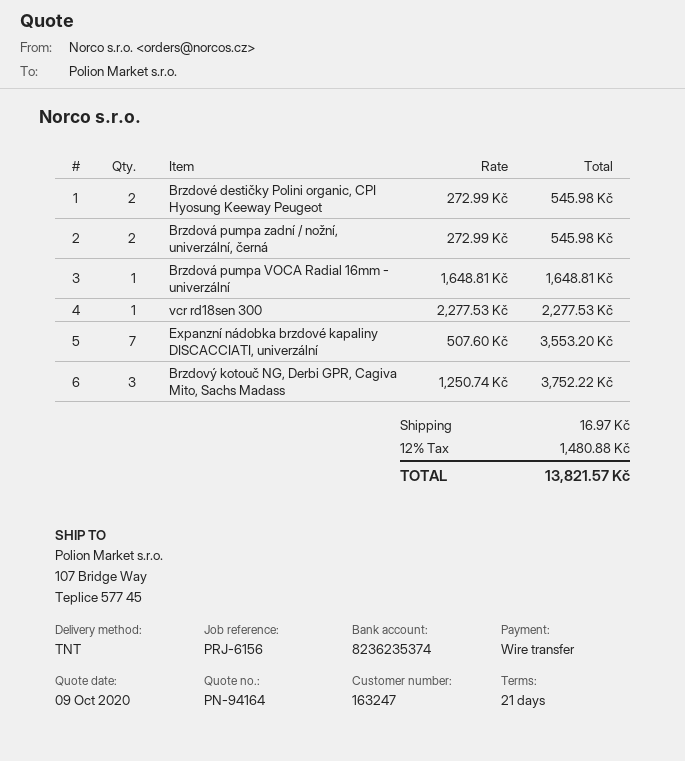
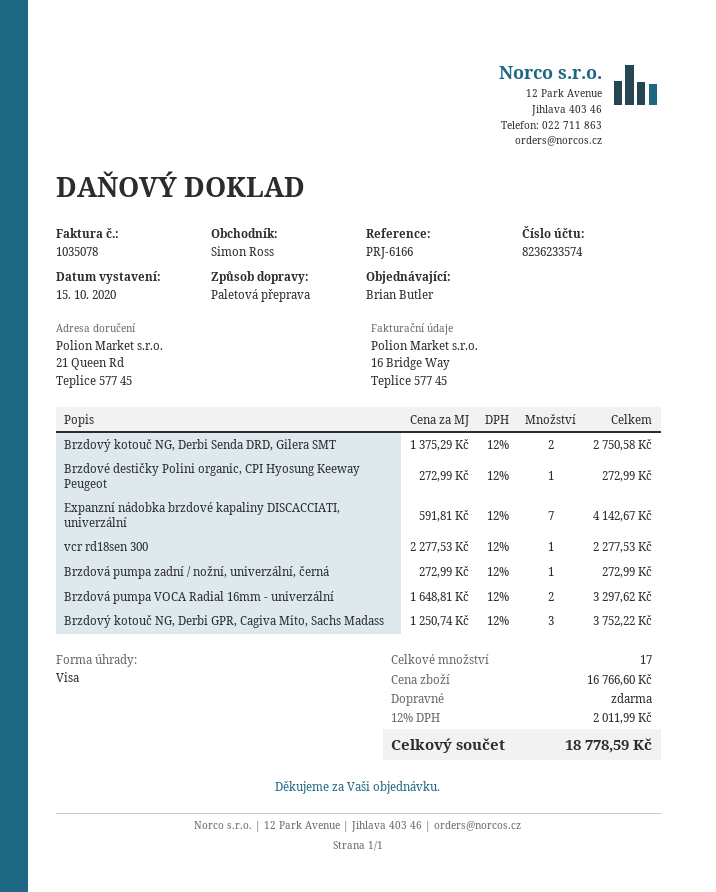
reference: PRJ-6156 -> PRJ-6166
payment method: bank transfer -> Visa
bank account: 8236235374 -> 8236233574
shipping method: TNT -> pallet freight
ship to: 107 Bridge Way, Teplice 577 45 -> 21 Queen Rd, Teplice 577 45
Brzdové destičky Polini organic, CPI Hyosung Keeway Peugeot: 2 x 272.99 = 545.98 -> 1 x 272.99 = 272.99
Brzdová pumpa zadní / nožní, univerzální, černá: 2 x 272.99 = 545.98 -> 1 x 272.99 = 272.99
Brzdová pumpa VOCA Radial 16mm - univerzální: 1 x 1648.81 = 1648.81 -> 2 x 1648.81 = 3297.62
Expanzní nádobka brzdové kapaliny DISCACCIATI, univerzální: 7 x 507.60 = 3553.20 -> 7 x 591.81 = 4142.67
Brzdový kotouč NG, Derbi Senda DRD, Gilera SMT: none -> 2 x 1375.29 = 2750.58
shipping: 16.97 -> 0.00
tax: 12% = 1480.88 -> 12% = 2011.99
total: 13821.57 -> 18778.59

